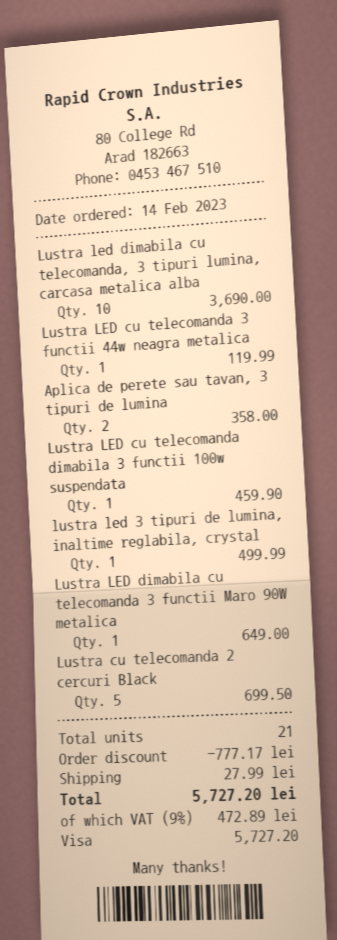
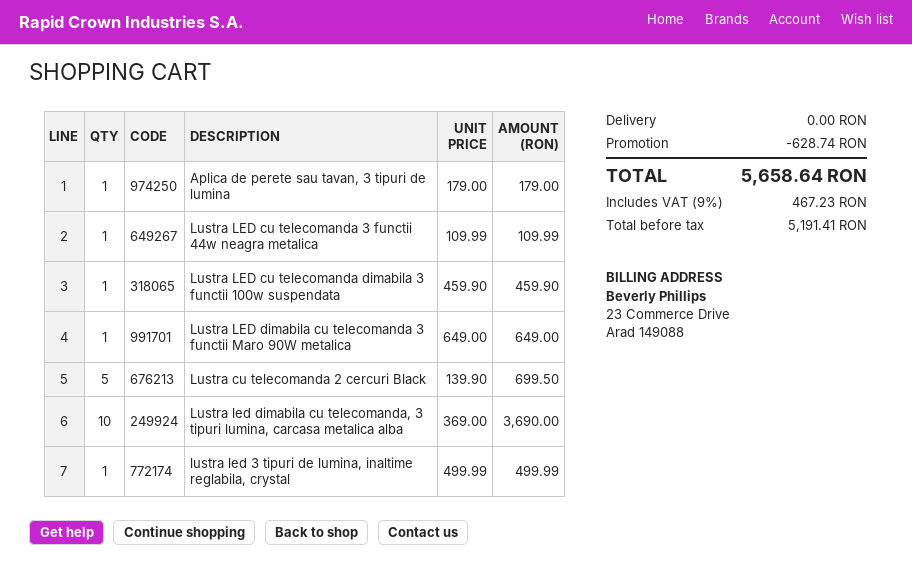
Lustra LED cu telecomanda 3 functii 44w neagra metalica: 1 for 119.99 -> 1 for 109.99
Aplica de perete sau tavan, 3 tipuri de lumina: 2 for 358.00 -> 1 for 179.00
discount: 777.17 -> 628.74
shipping: 27.99 -> 0.00
tax: 9% = 472.89 -> 9% = 467.23
total: 5727.20 -> 5658.64

